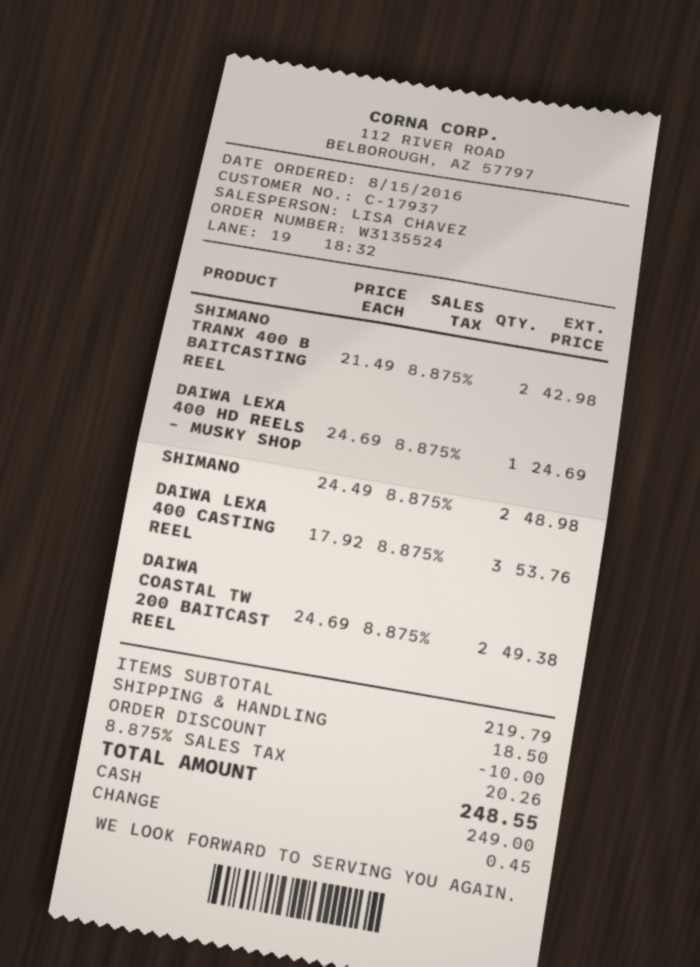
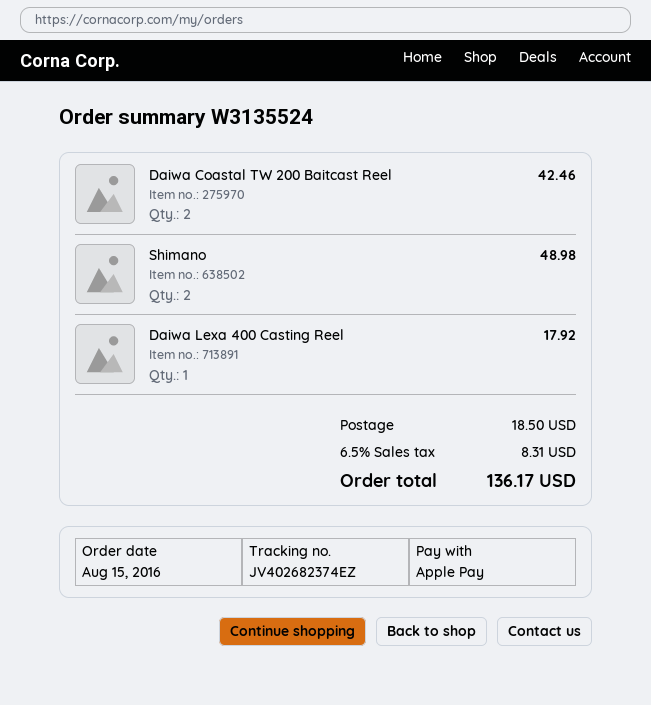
payment method: cash -> Apple Pay
SHIMANO TRANX 400 B BAITCASTING REEL: 2 for 42.98 -> none
DAIWA LEXA 400 HD REELS – MUSKY SHOP: 1 for 24.69 -> none
DAIWA LEXA 400 CASTING REEL: 3 for 53.76 -> 1 for 17.92
DAIWA COASTAL TW 200 BAITCAST REEL: 2 for 49.38 -> 2 for 42.46
discount: 10.00 -> none
tax: 8.875% = 20.26 -> 6.5% = 8.31
total: 248.55 -> 136.17

